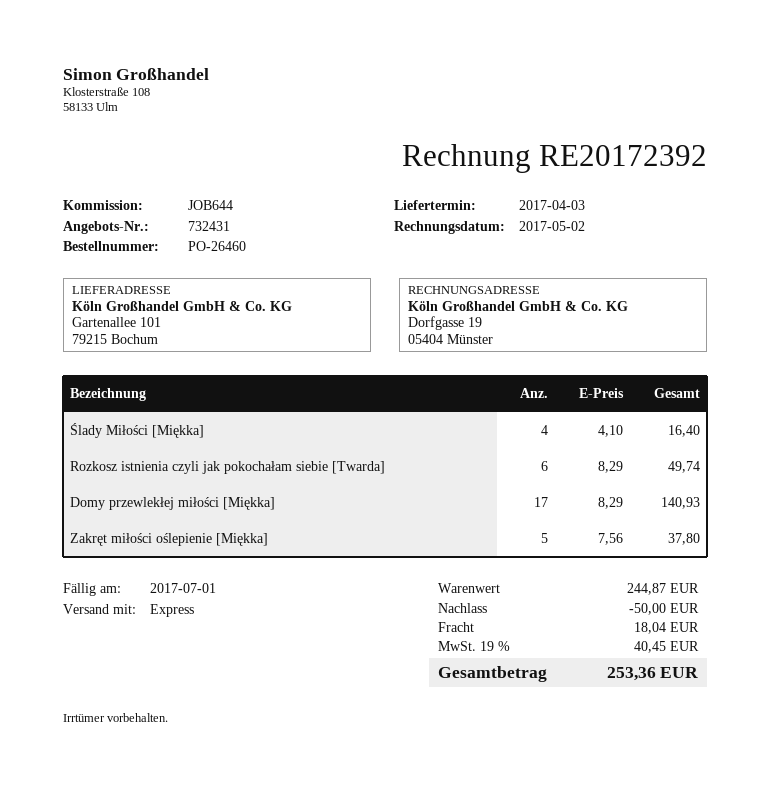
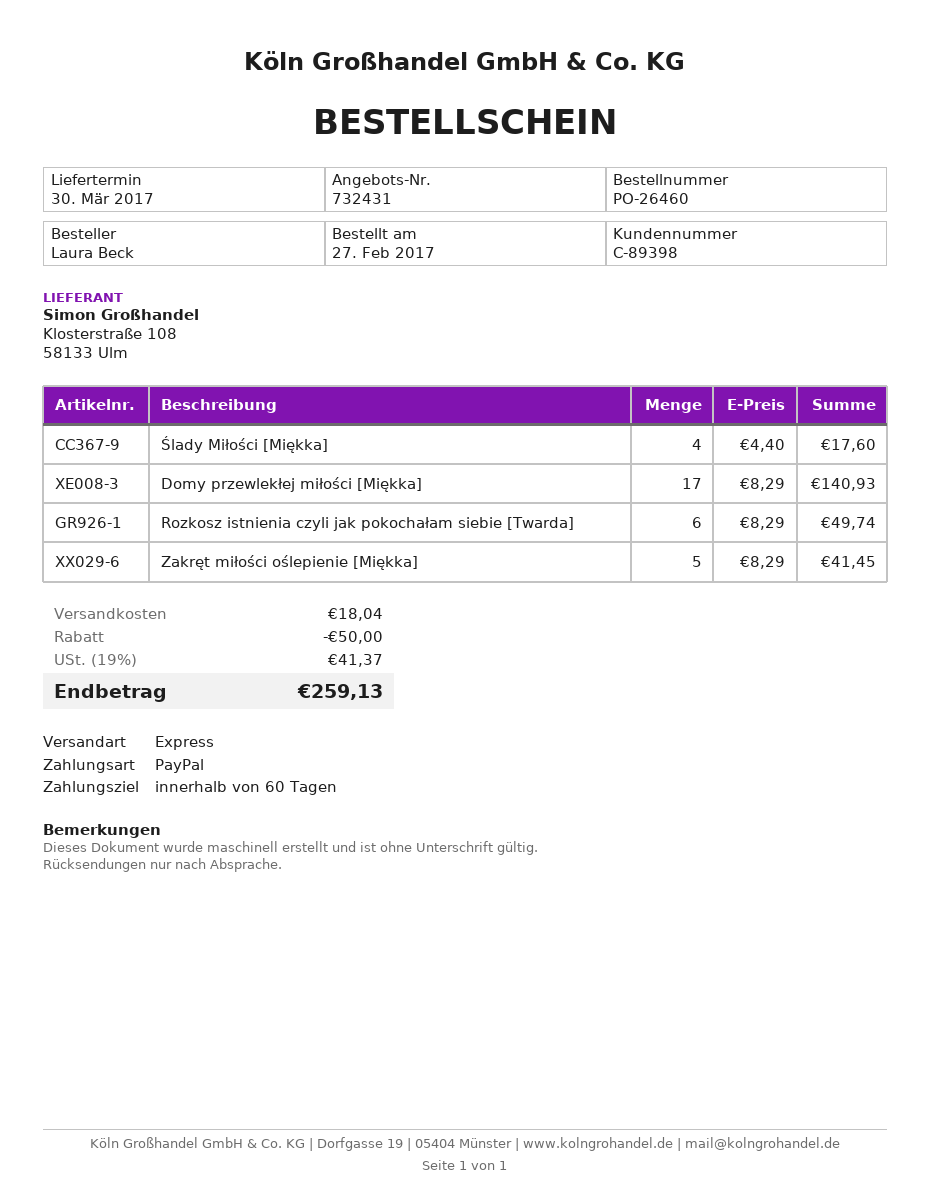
delivery date: 2017-04-03 -> 2017-03-30
Ślady Miłości [Miękka]: 4 x 4.10 = 16.40 -> 4 x 4.40 = 17.60
Zakręt miłości oślepienie [Miękka]: 5 x 7.56 = 37.80 -> 5 x 8.29 = 41.45
tax: 19% = 40.45 -> 19% = 41.37
total: 253.36 -> 259.13

